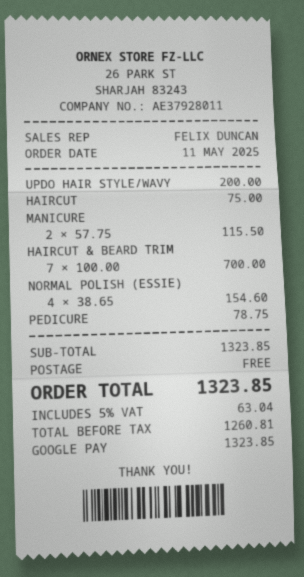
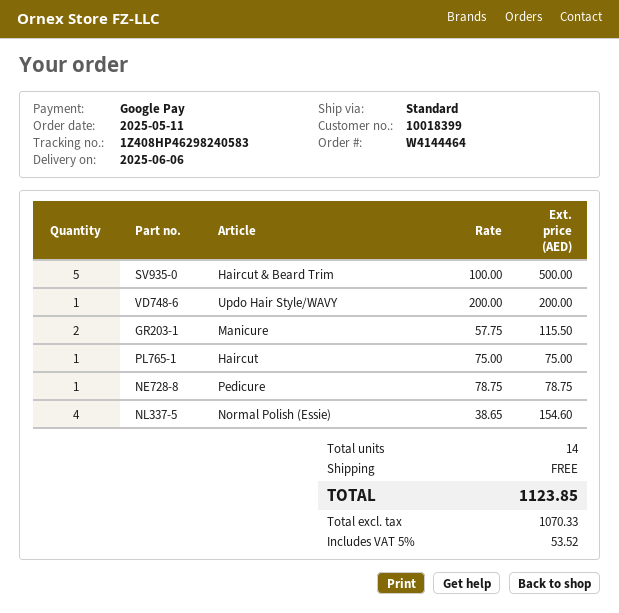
HAIRCUT & BEARD TRIM: 7 x 100.00 = 700.00 -> 5 x 100.00 = 500.00
net: 1260.81 -> 1070.33
tax: 5% = 63.04 -> 5% = 53.52
total: 1323.85 -> 1123.85

